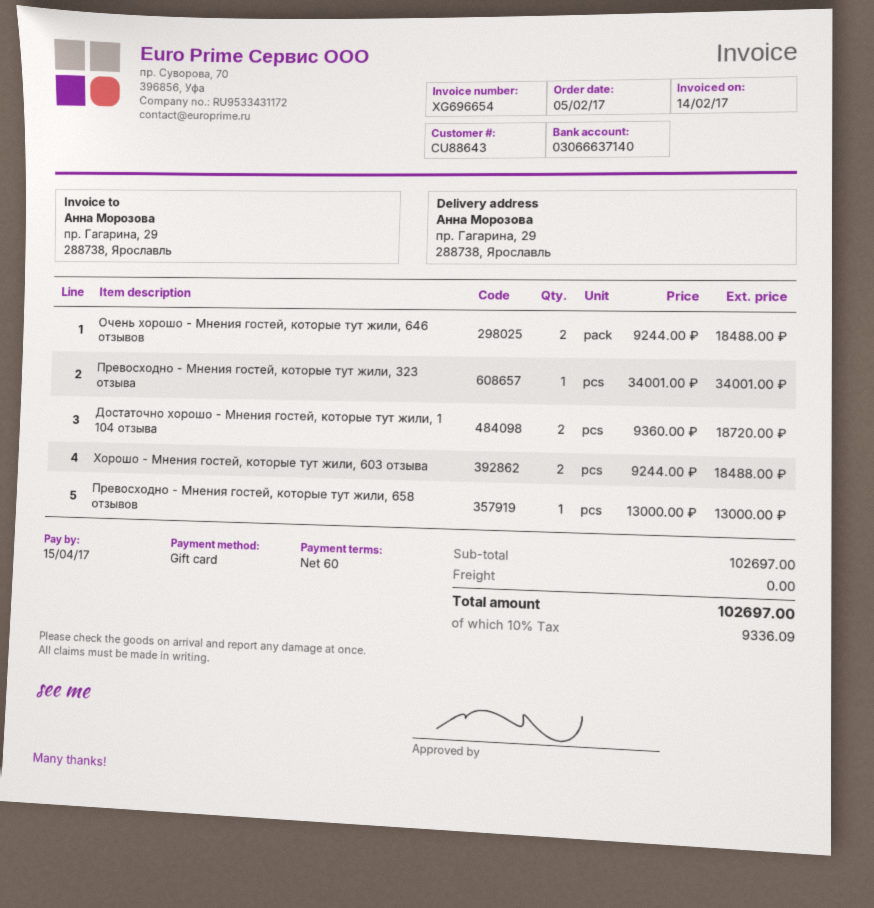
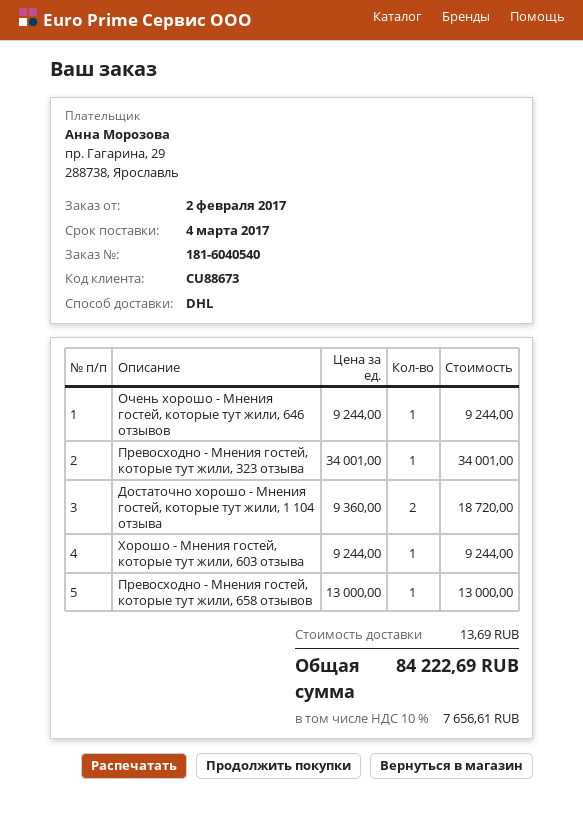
order date: 2017-02-05 -> 2017-02-02
customer number: CU88643 -> CU88673
Очень хорошо - Мнения гостей, которые тут жили, 646 отзывов: 2 x 9244.00 = 18488.00 -> 1 x 9244.00 = 9244.00
Хорошо - Мнения гостей, которые тут жили, 603 отзыва: 2 x 9244.00 = 18488.00 -> 1 x 9244.00 = 9244.00
shipping: 0.00 -> 13.69
tax: 10% = 9336.09 -> 10% = 7656.61
total: 102697.00 -> 84222.69

